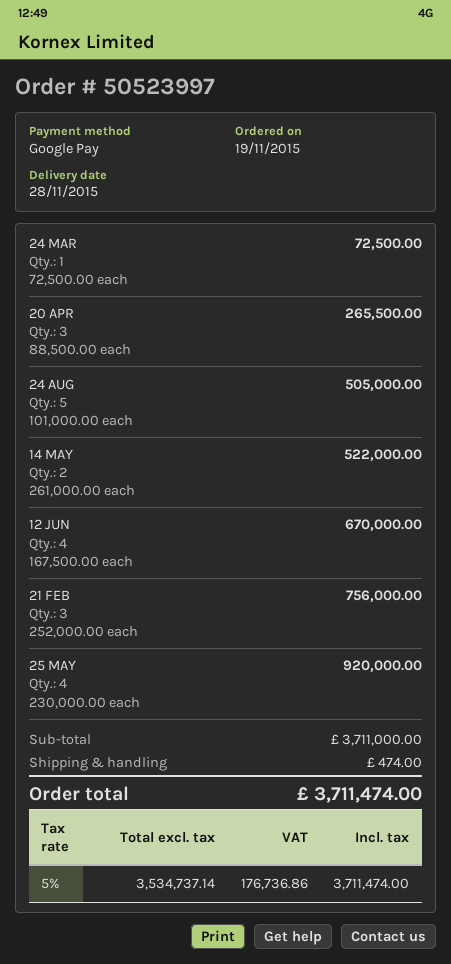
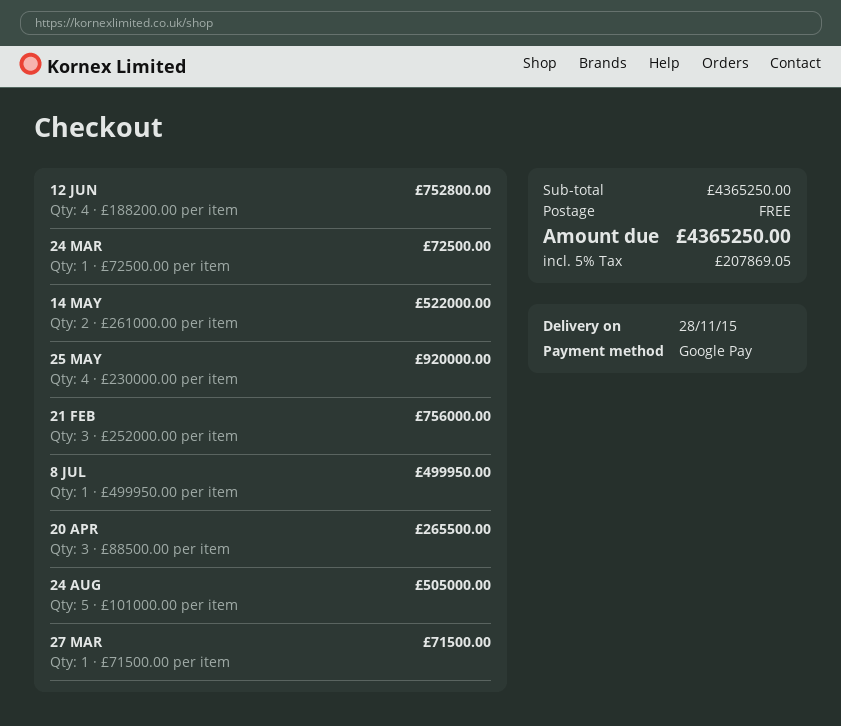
12 JUN: 4 x 167500.00 = 670000.00 -> 4 x 188200.00 = 752800.00
8 JUL: none -> 1 x 499950.00 = 499950.00
27 MAR: none -> 1 x 71500.00 = 71500.00
subtotal: 3711000.00 -> 4365250.00
shipping: 474.00 -> 0.00
tax: 5% = 176736.86 -> 5% = 207869.05
total: 3711474.00 -> 4365250.00

